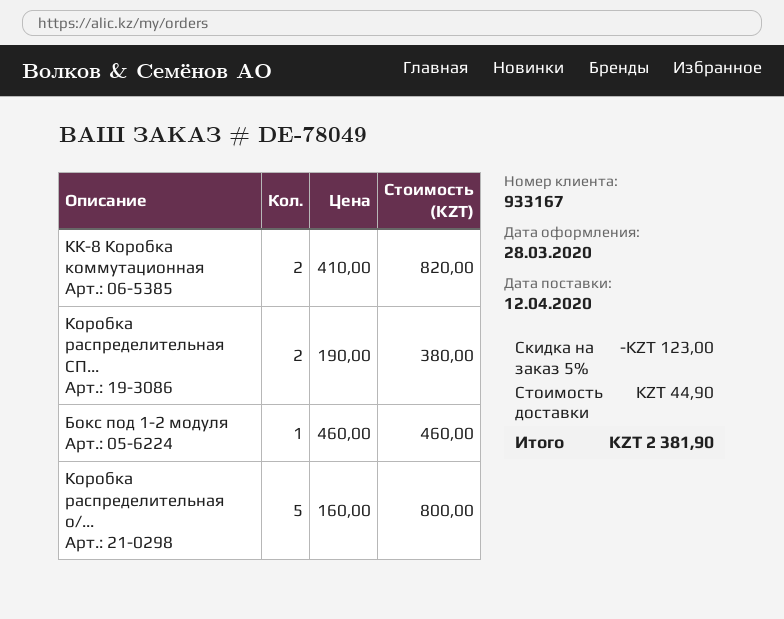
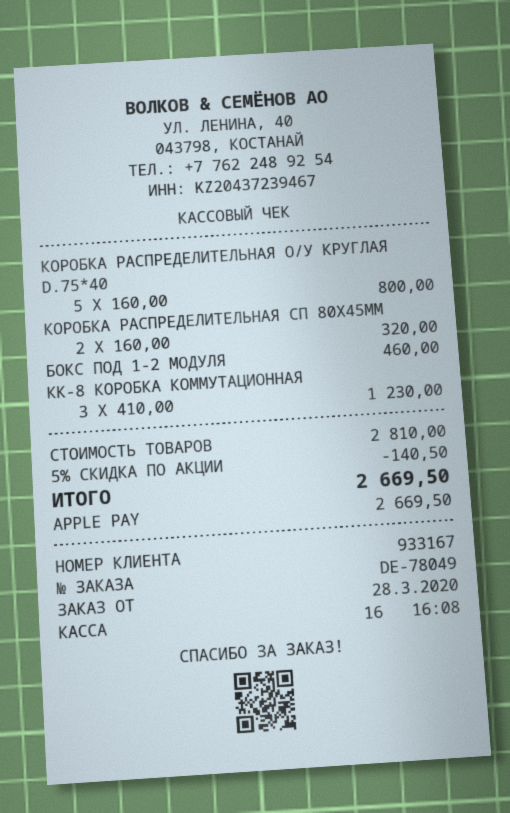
КК-8 Коробка коммутационная: 2 x 410.00 = 820.00 -> 3 x 410.00 = 1230.00
Коробка распределительная СП...: 2 x 190.00 = 380.00 -> 2 x 160.00 = 320.00
discount: 5% = 123.00 -> 5% = 140.50
shipping: 44.90 -> none
total: 2381.90 -> 2669.50

